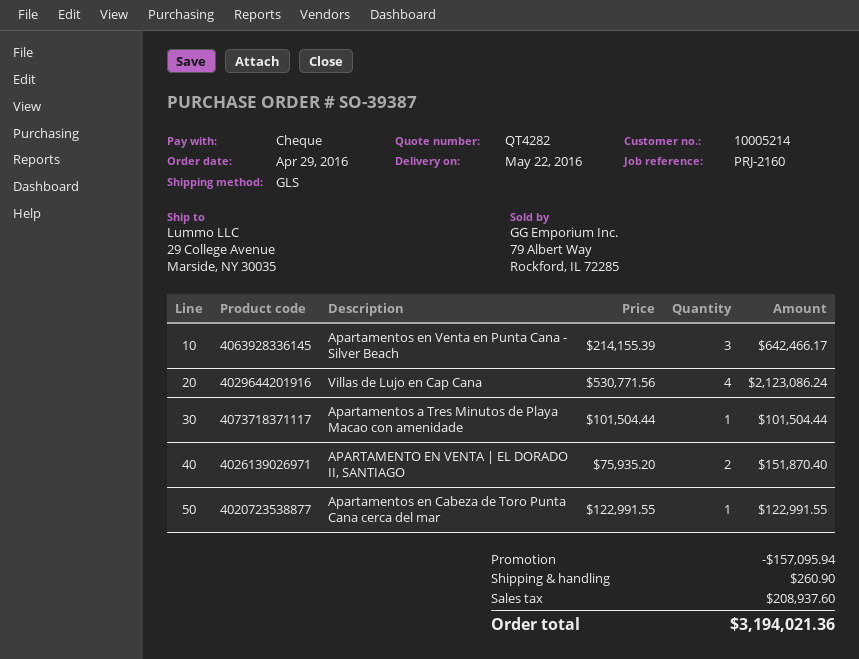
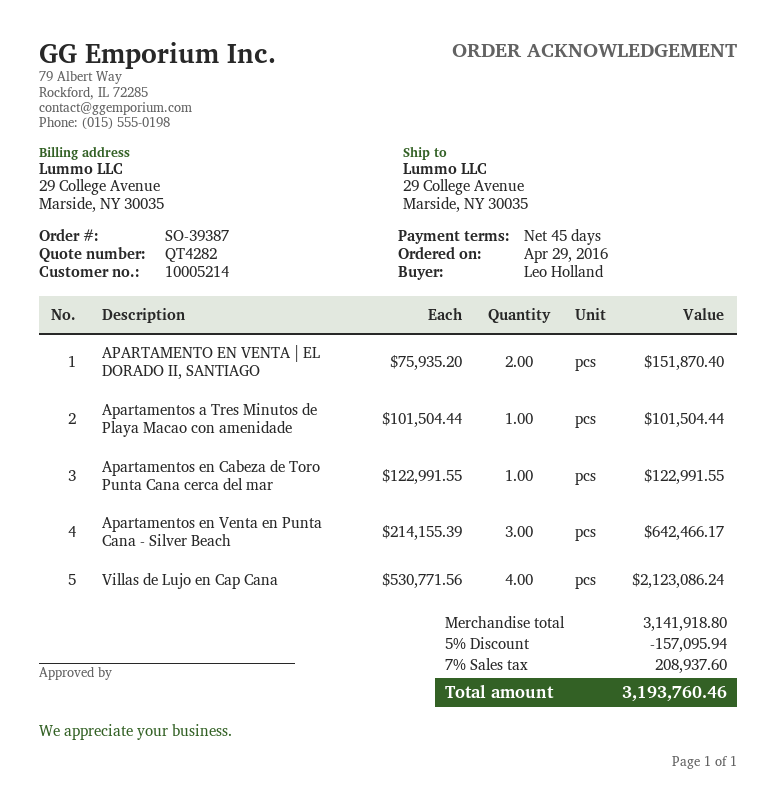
shipping: 260.90 -> none
total: 3194021.36 -> 3193760.46

